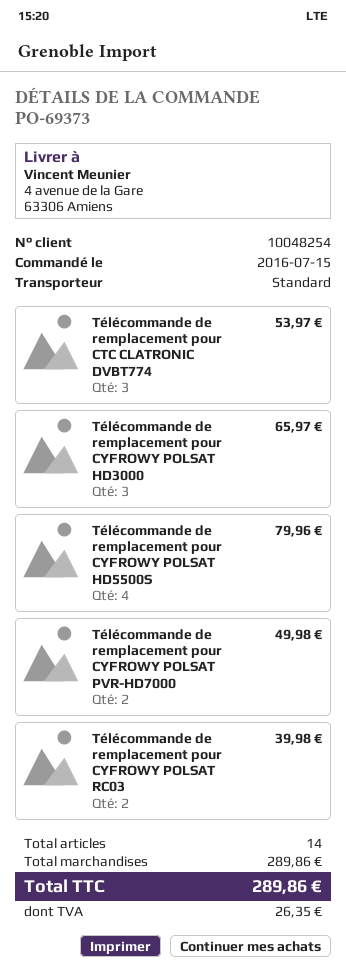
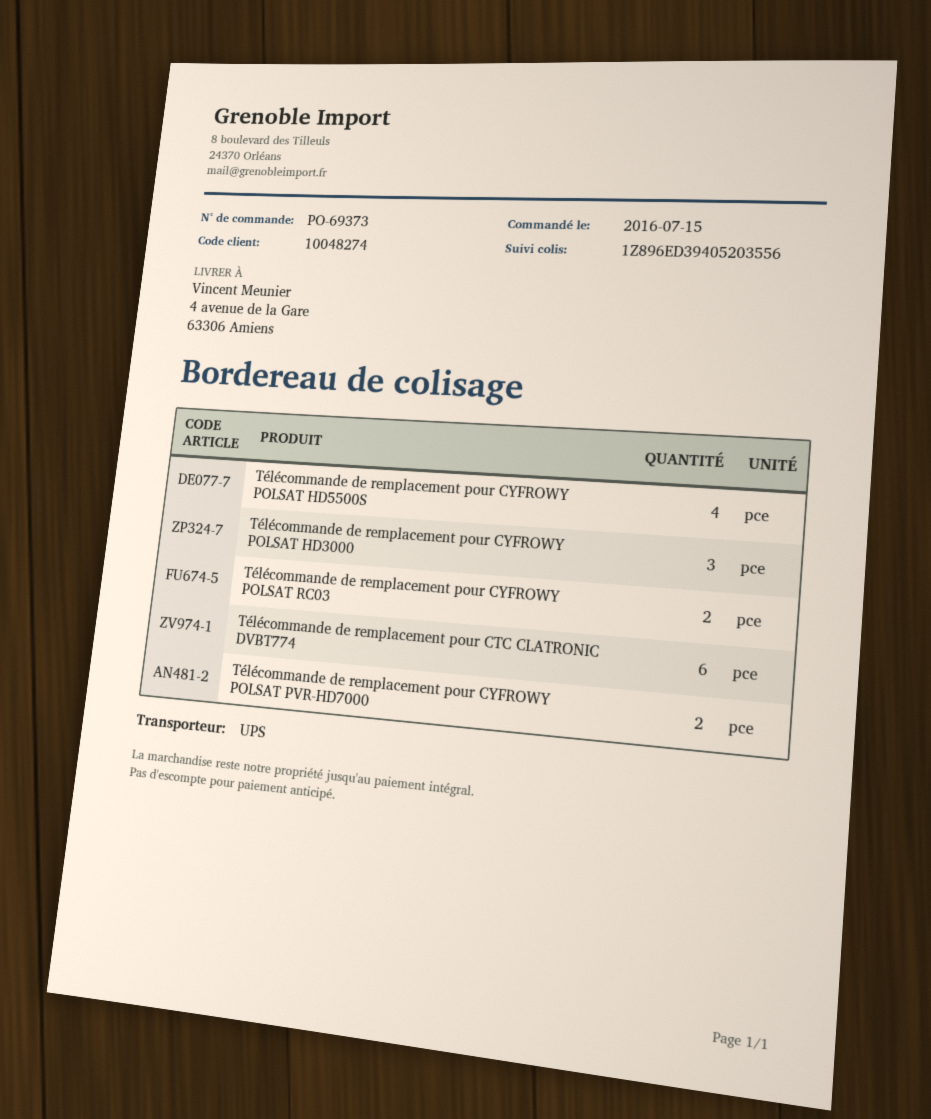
customer number: 10048254 -> 10048274
shipping method: standard -> UPS
Télécommande de remplacement pour CTC CLATRONIC DVBT774: 3 -> 6

